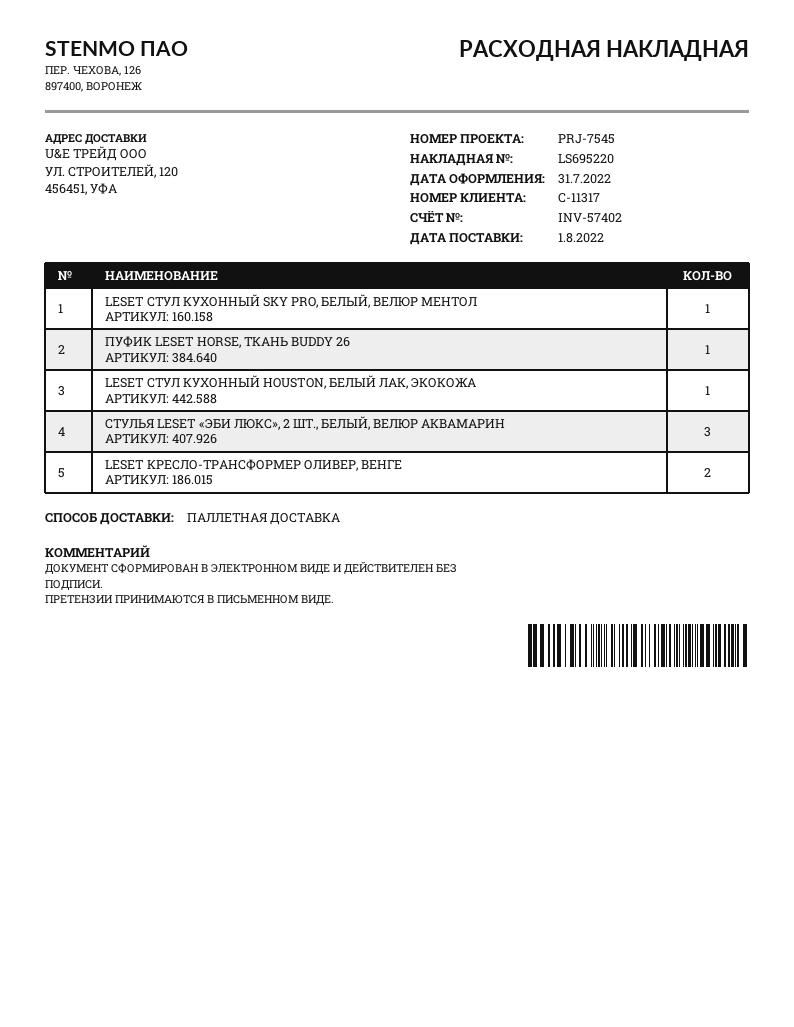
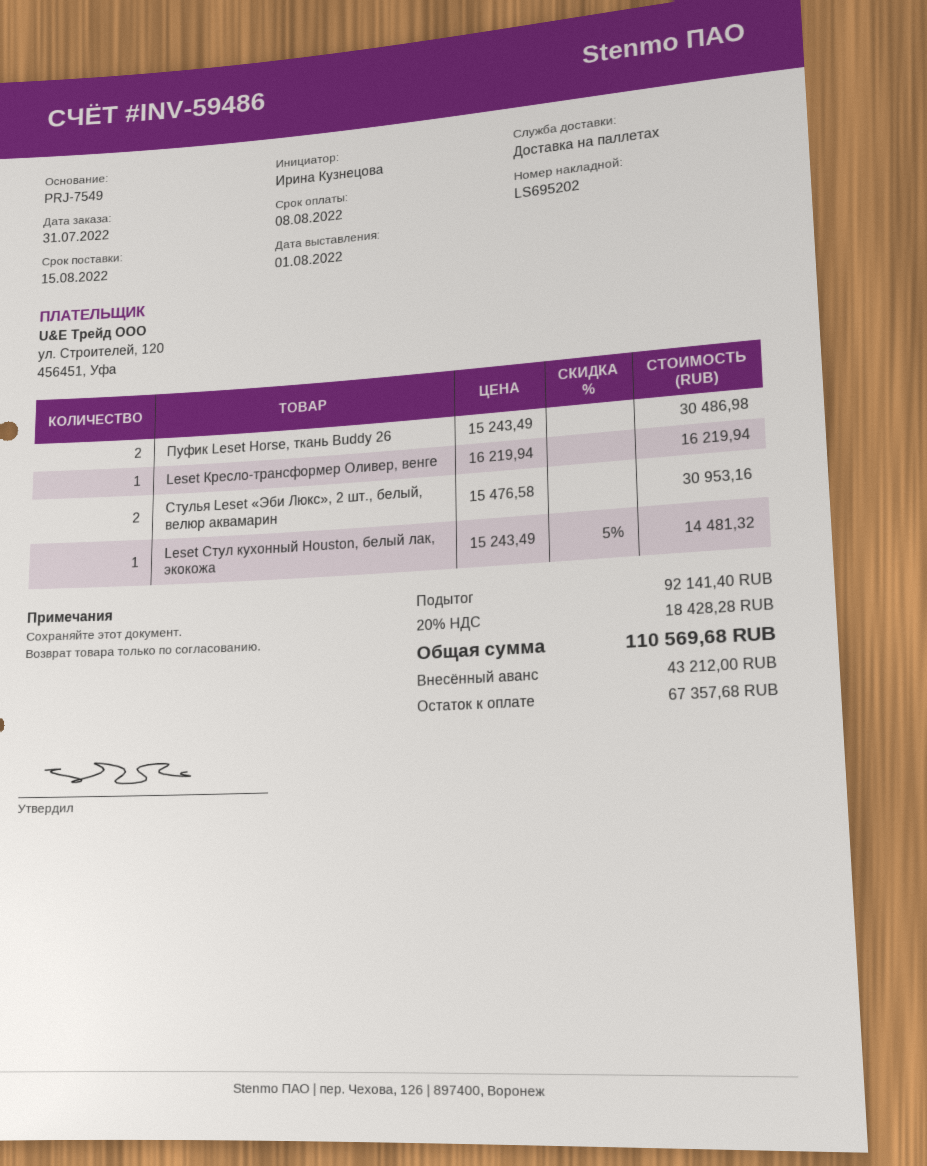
delivery note number: LS695220 -> LS695202
delivery date: 2022-08-01 -> 2022-08-15
invoice number: INV-57402 -> INV-59486
reference: PRJ-7545 -> PRJ-7549
LESET СТУЛ КУХОННЫЙ SKY PRO, БЕЛЫЙ, ВЕЛЮР МЕНТОЛ: 1 -> none
ПУФИК LESET HORSE, ТКАНЬ BUDDY 26: 1 -> 2
СТУЛЬЯ LESET «ЭБИ ЛЮКС», 2 ШТ., БЕЛЫЙ, ВЕЛЮР АКВАМАРИН: 3 -> 2
LESET КРЕСЛО-ТРАНСФОРМЕР ОЛИВЕР, ВЕНГЕ: 2 -> 1

